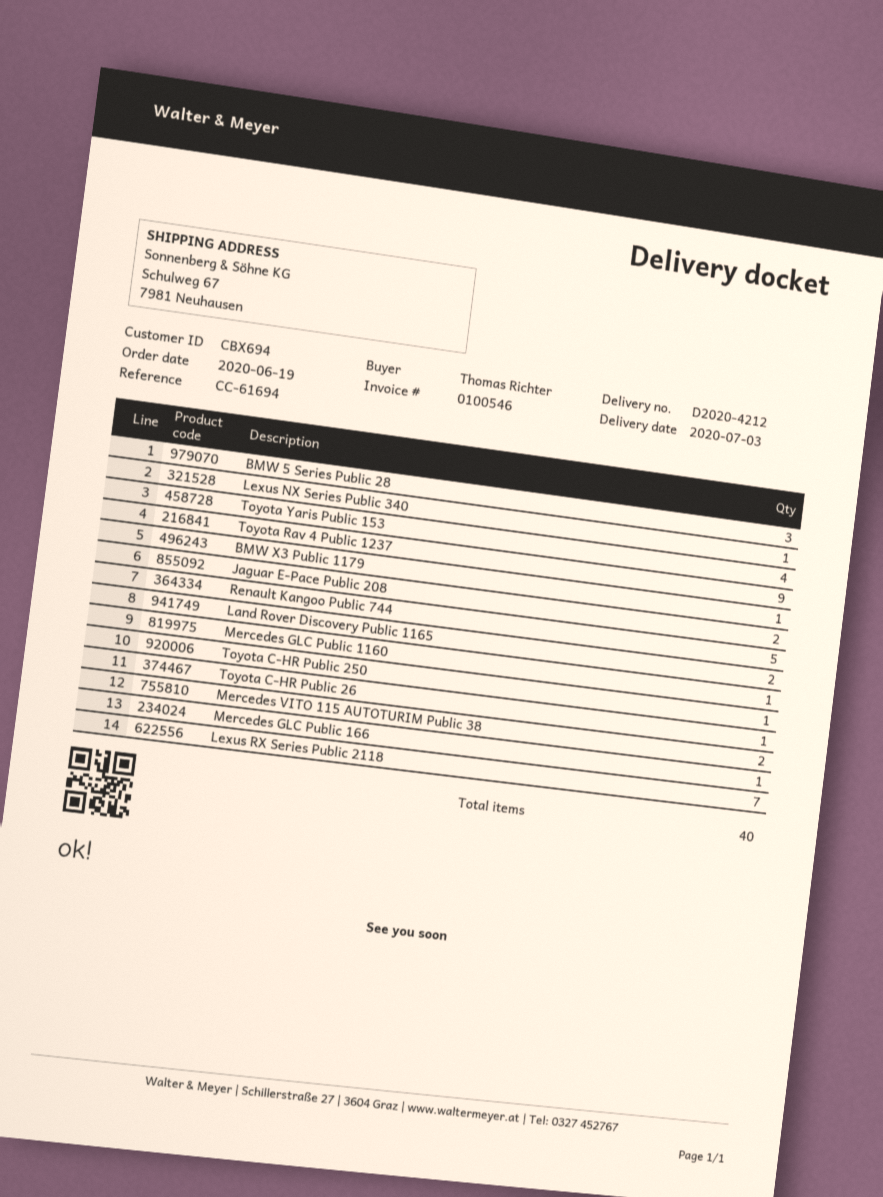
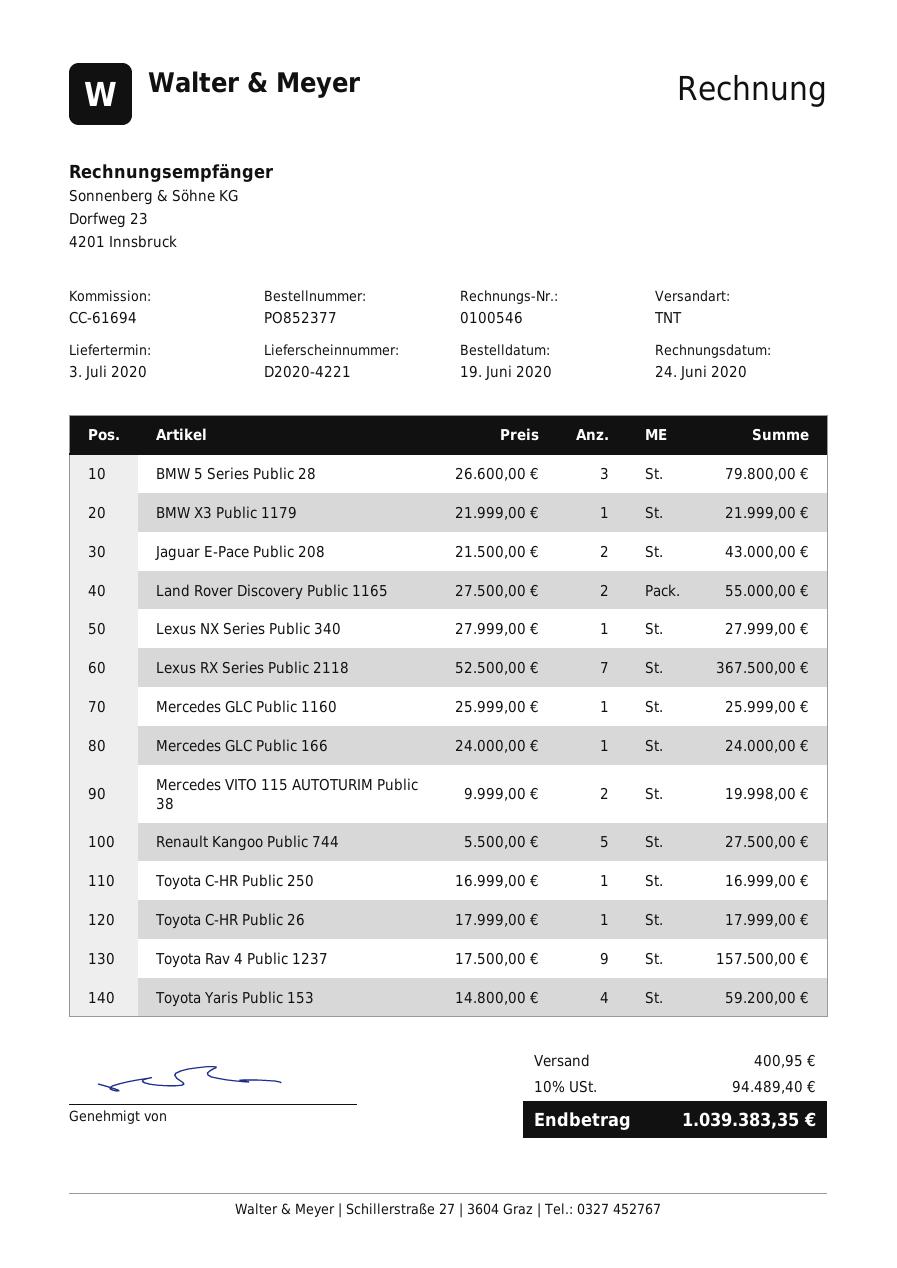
delivery note number: D2020-4212 -> D2020-4221

